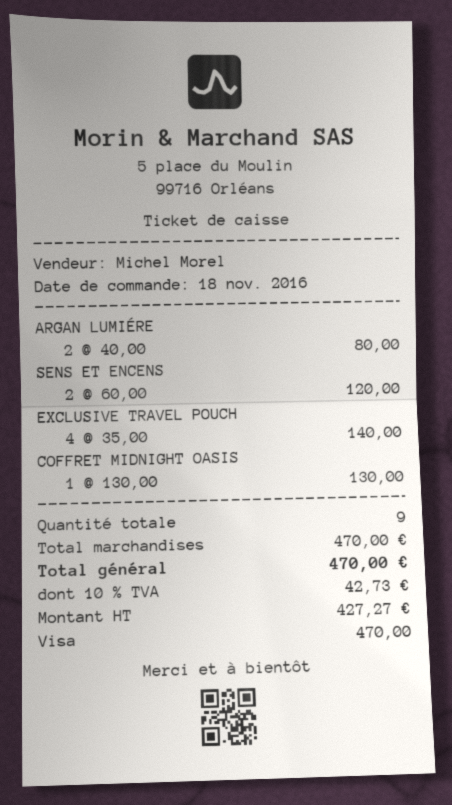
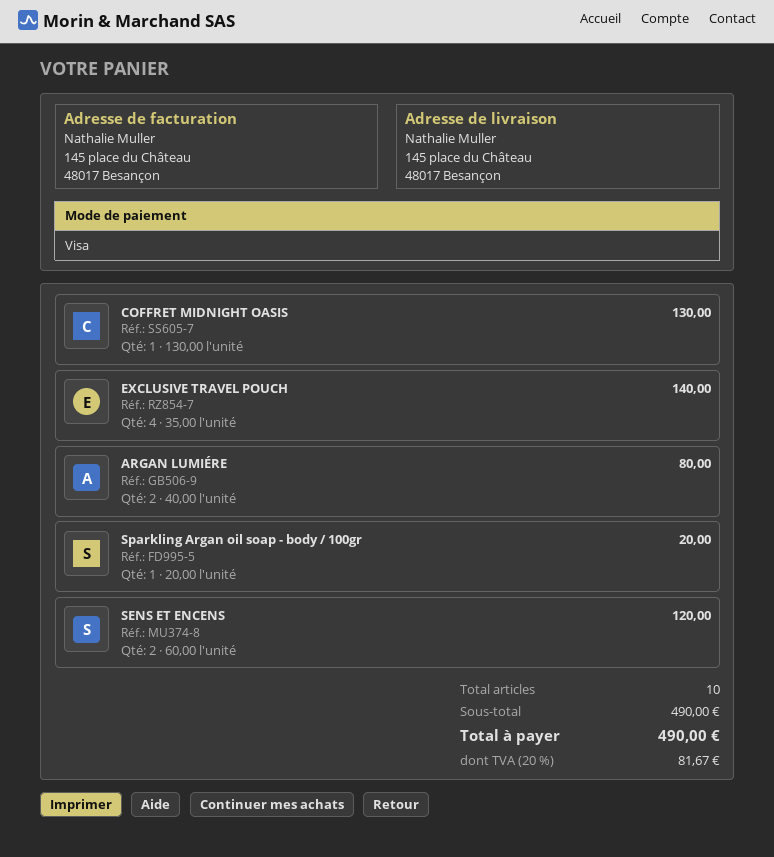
Sparkling Argan oil soap - body / 100gr: none -> 1 x 20.00 = 20.00
total quantity: 9 -> 10
subtotal: 470.00 -> 490.00
tax: 10% = 42.73 -> 20% = 81.67
total: 470.00 -> 490.00

